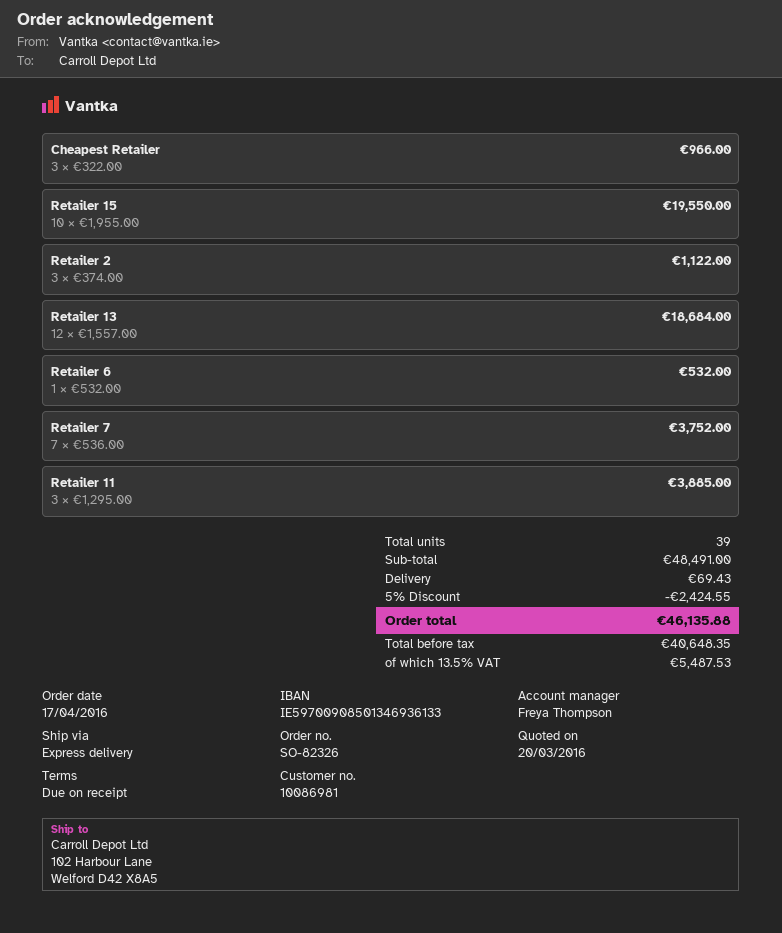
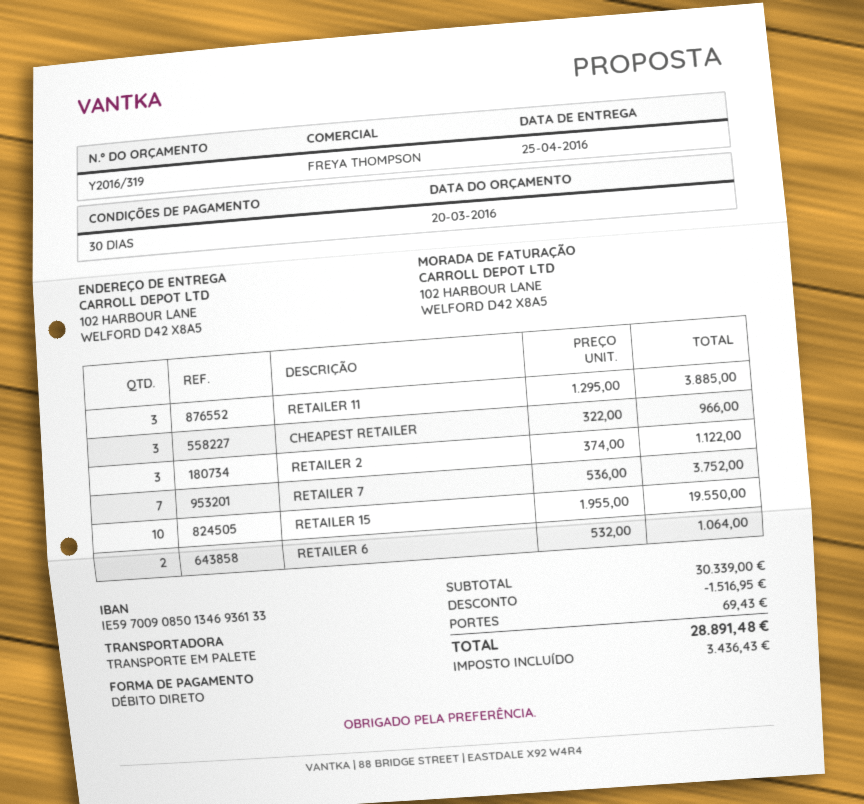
payment terms: on receipt -> 30 days
shipping method: express -> pallet freight
Retailer 13: 12 x 1557.00 = 18684.00 -> none
Retailer 6: 1 x 532.00 = 532.00 -> 2 x 532.00 = 1064.00
subtotal: 48491.00 -> 30339.00
discount: 2424.55 -> 1516.95
tax: 5487.53 -> 3436.43
total: 46135.88 -> 28891.48

